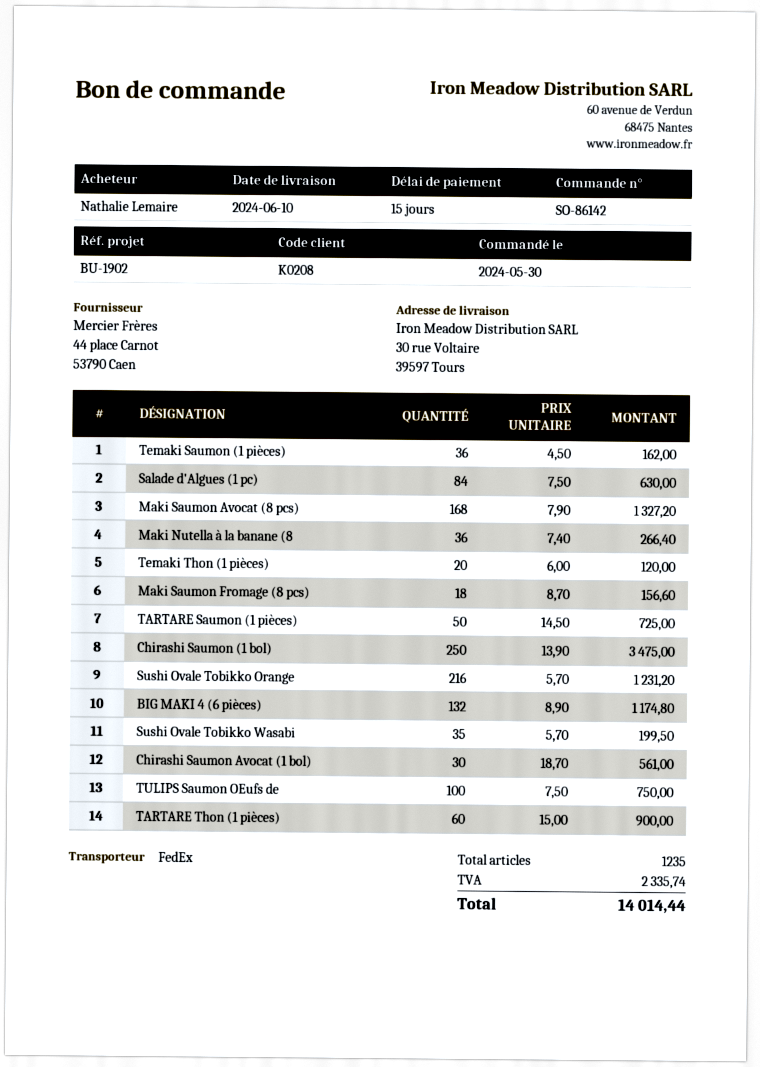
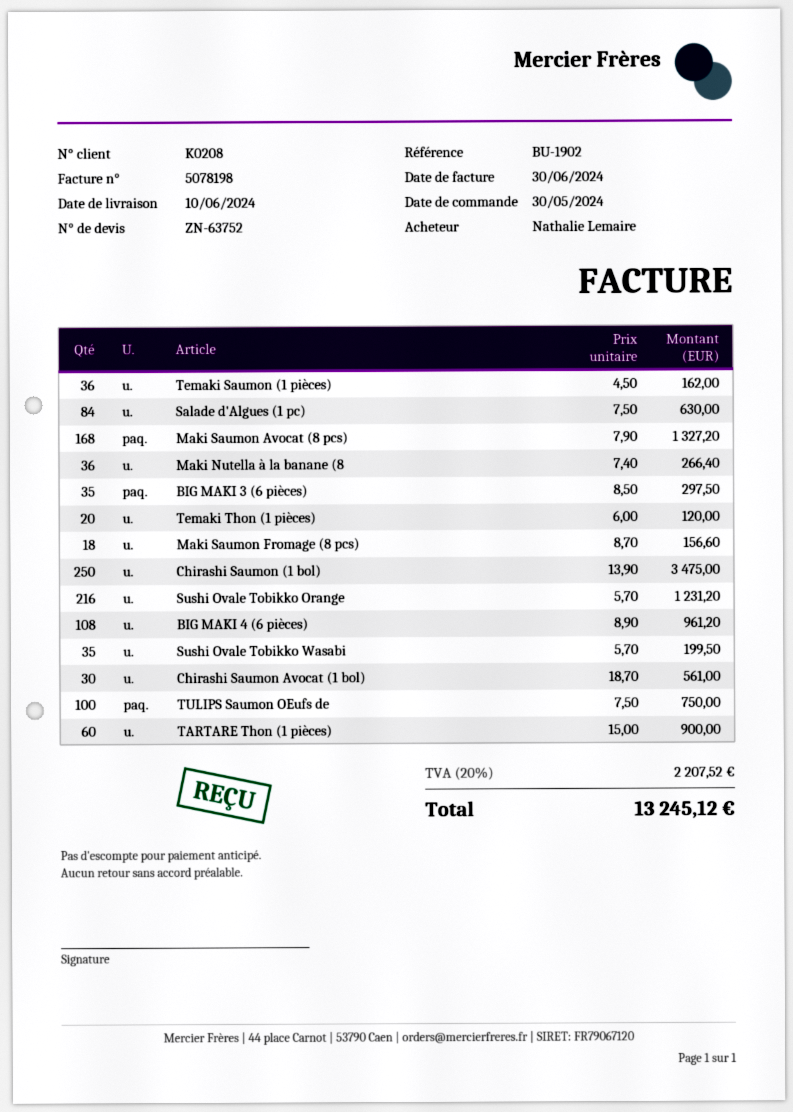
TARTARE Saumon (1 pièces): 50 x 14.50 = 725.00 -> none
BIG MAKI 4 (6 pièces): 132 x 8.90 = 1174.80 -> 108 x 8.90 = 961.20
BIG MAKI 3 (6 pièces): none -> 35 x 8.50 = 297.50
tax: 2335.74 -> 2207.52
total: 14014.44 -> 13245.12

